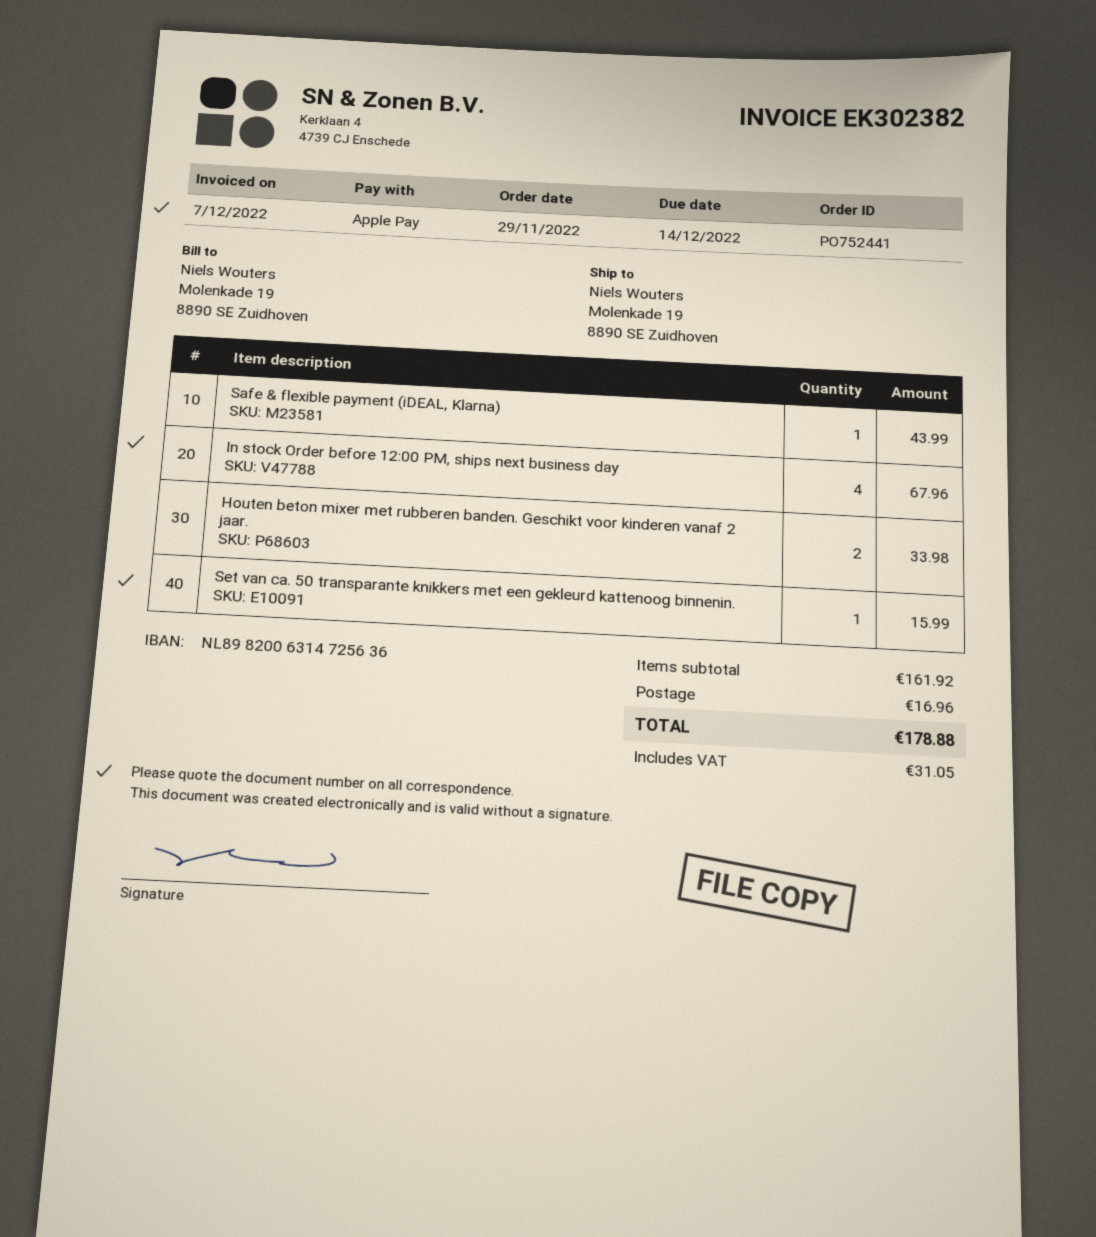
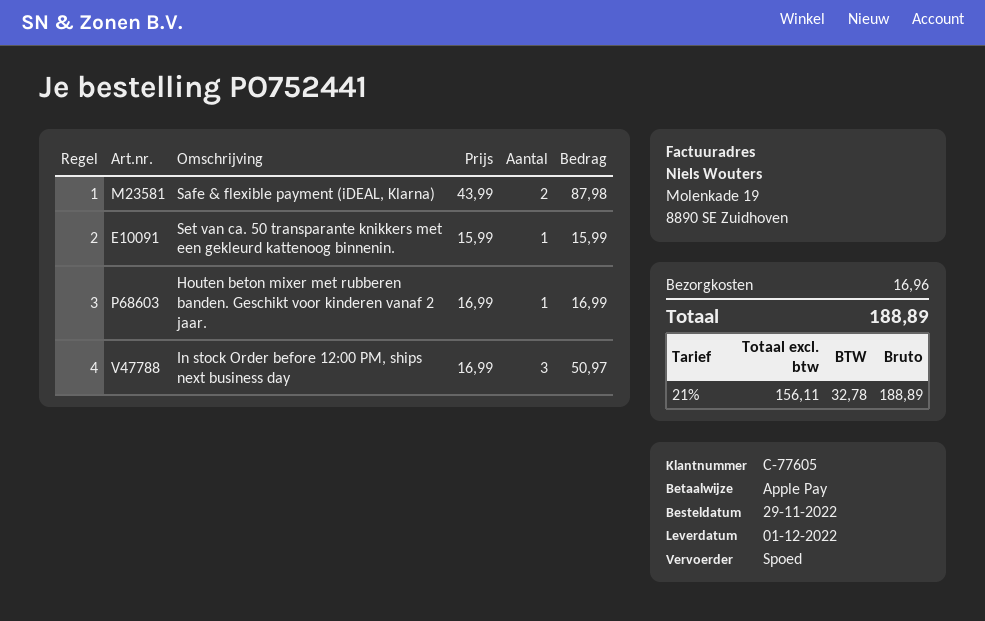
Safe & flexible payment (iDEAL, Klarna): 1 for 43.99 -> 2 for 87.98
In stock Order before 12:00 PM, ships next business day: 4 for 67.96 -> 3 for 50.97
Houten beton mixer met rubberen banden. Geschikt voor kinderen vanaf 2 jaar.: 2 for 33.98 -> 1 for 16.99
tax: 31.05 -> 32.78
total: 178.88 -> 188.89

